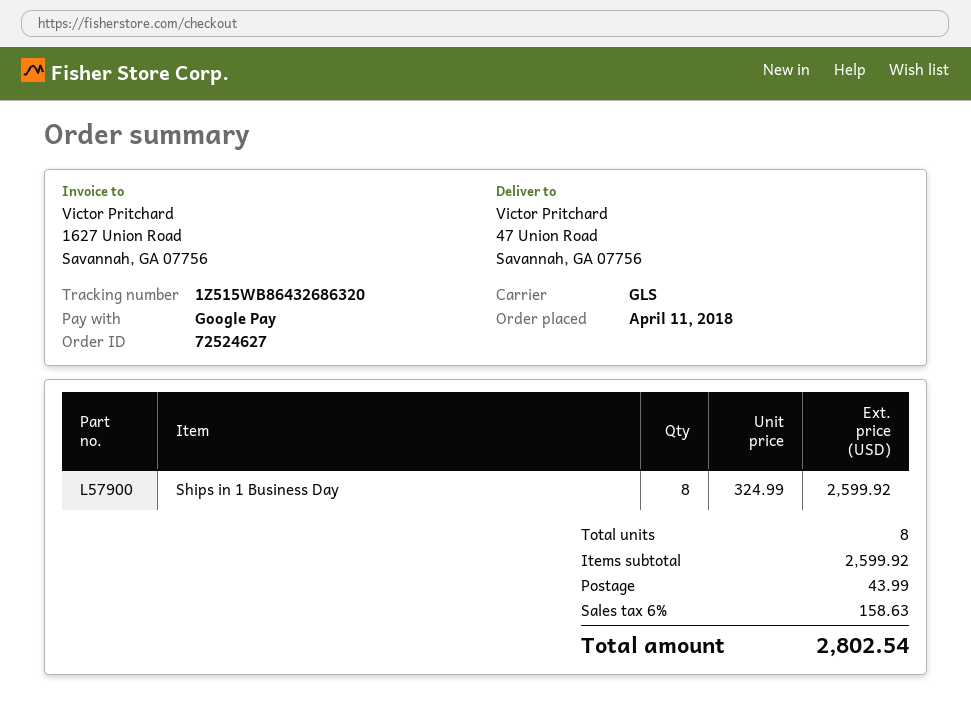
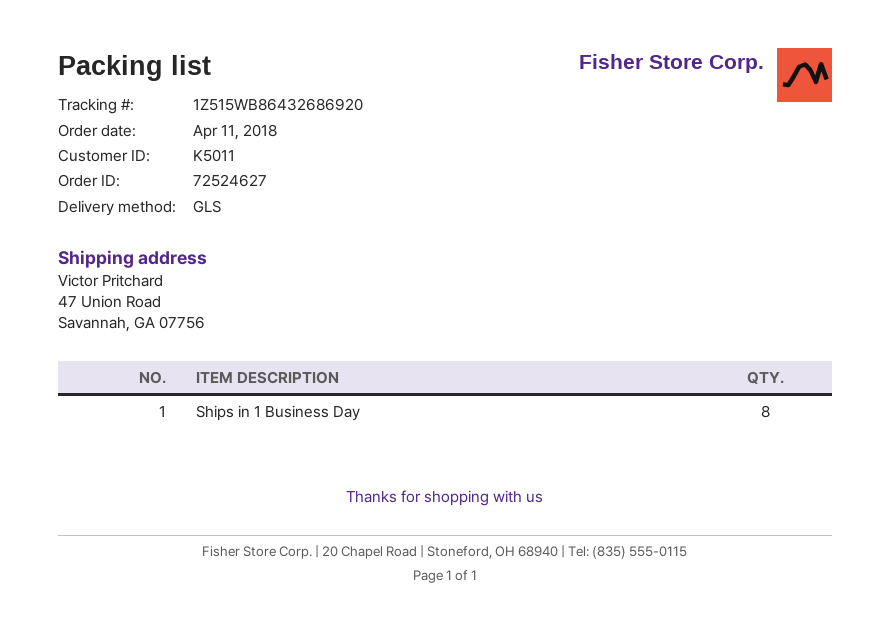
tracking number: 1Z515WB86432686320 -> 1Z515WB86432686920

